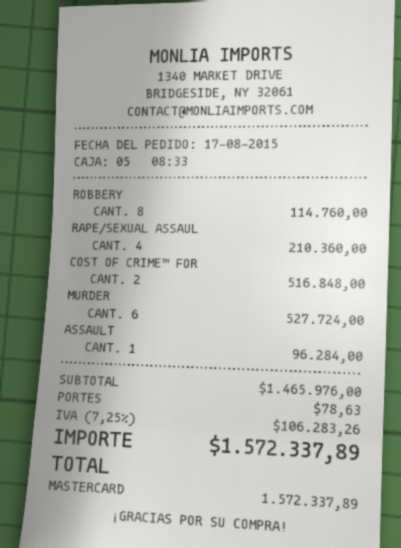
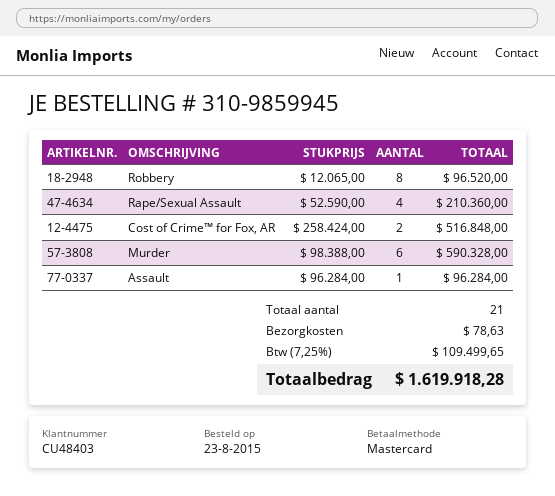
order date: 2015-08-17 -> 2015-08-23
ROBBERY: 8 for 114760.00 -> 8 for 96520.00
MURDER: 6 for 527724.00 -> 6 for 590328.00
tax: 7.25% = 106283.26 -> 7.25% = 109499.65
total: 1572337.89 -> 1619918.28

